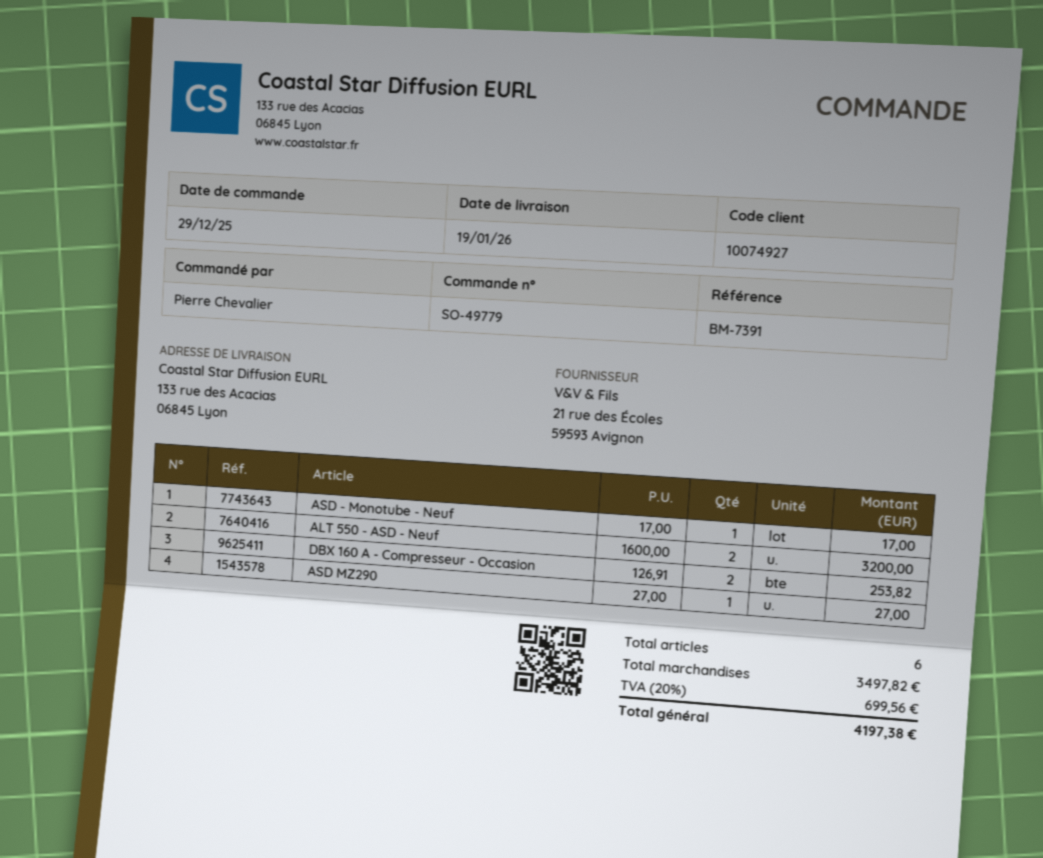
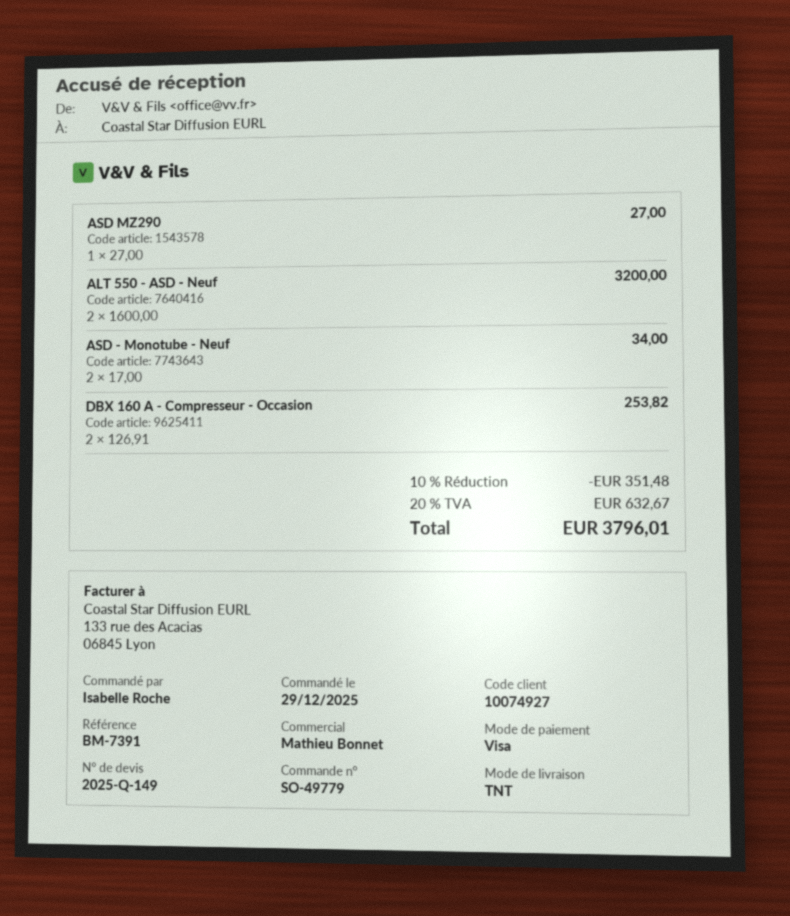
ordered by: Pierre Chevalier -> Isabelle Roche
ASD - Monotube - Neuf: 1 x 17.00 = 17.00 -> 2 x 17.00 = 34.00
discount: none -> 10% = 351.48
tax: 20% = 699.56 -> 20% = 632.67
total: 4197.38 -> 3796.01

